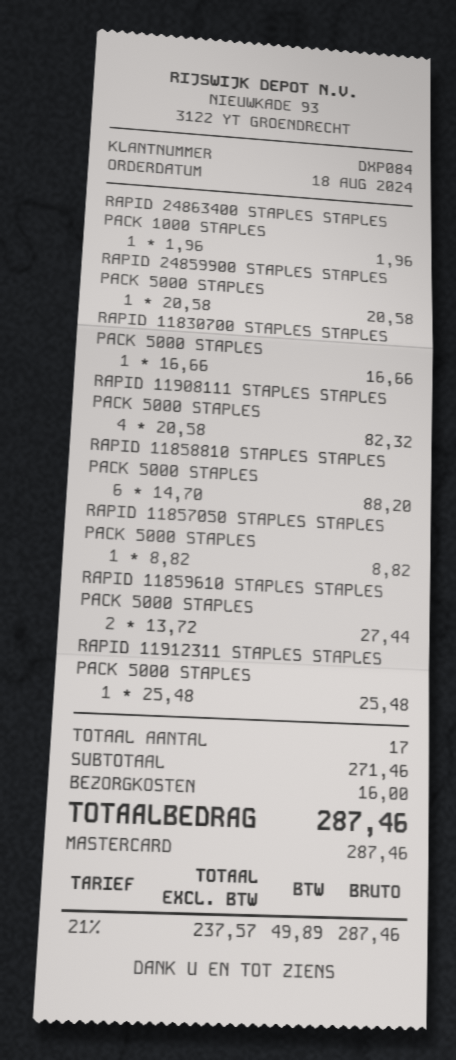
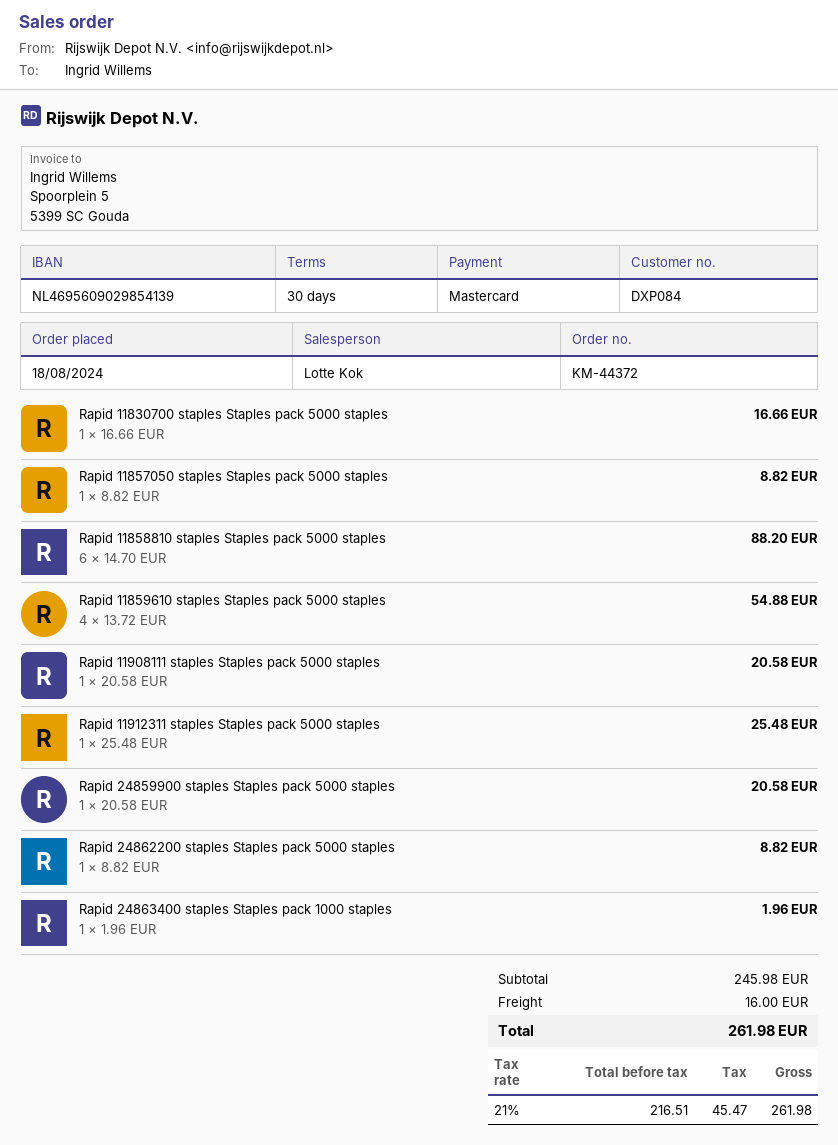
RAPID 11908111 STAPLES STAPLES PACK 5000 STAPLES: 4 x 20.58 = 82.32 -> 1 x 20.58 = 20.58
RAPID 11859610 STAPLES STAPLES PACK 5000 STAPLES: 2 x 13.72 = 27.44 -> 4 x 13.72 = 54.88
Rapid 24862200 staples Staples pack 5000 staples: none -> 1 x 8.82 = 8.82
subtotal: 271.46 -> 245.98
net: 237.57 -> 216.51
tax: 21% = 49.89 -> 21% = 45.47
total: 287.46 -> 261.98

